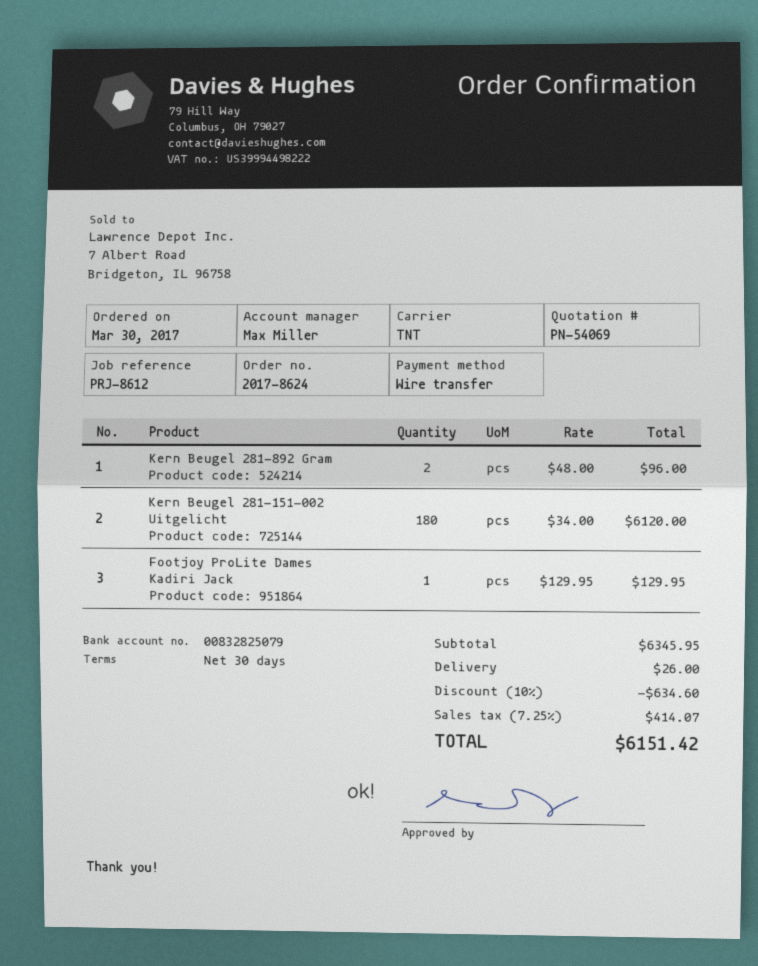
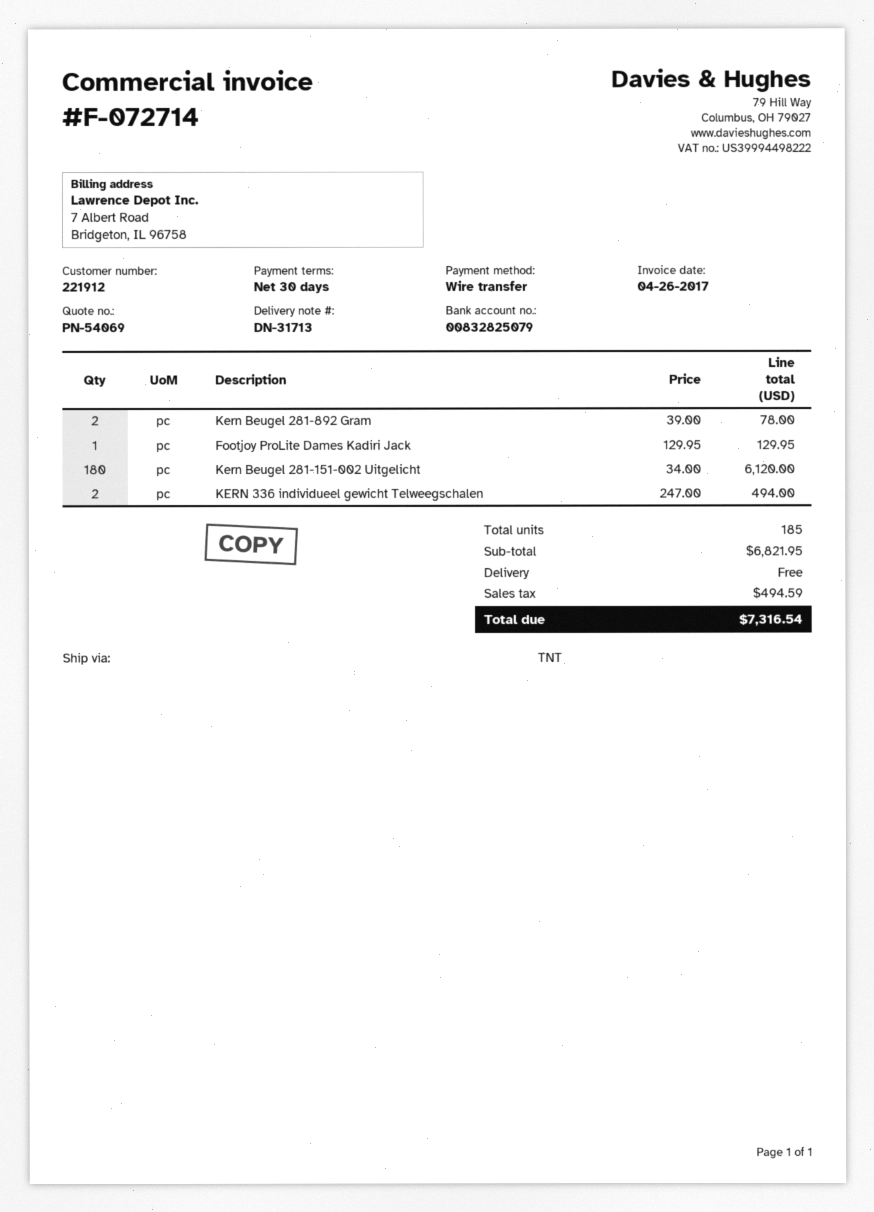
Kern Beugel 281-892 Gram: 2 x 48.00 = 96.00 -> 2 x 39.00 = 78.00
KERN 336 individueel gewicht Telweegschalen: none -> 2 x 247.00 = 494.00
subtotal: 6345.95 -> 6821.95
discount: 10% = 634.60 -> none
shipping: 26.00 -> 0.00
tax: 414.07 -> 494.59
total: 6151.42 -> 7316.54

